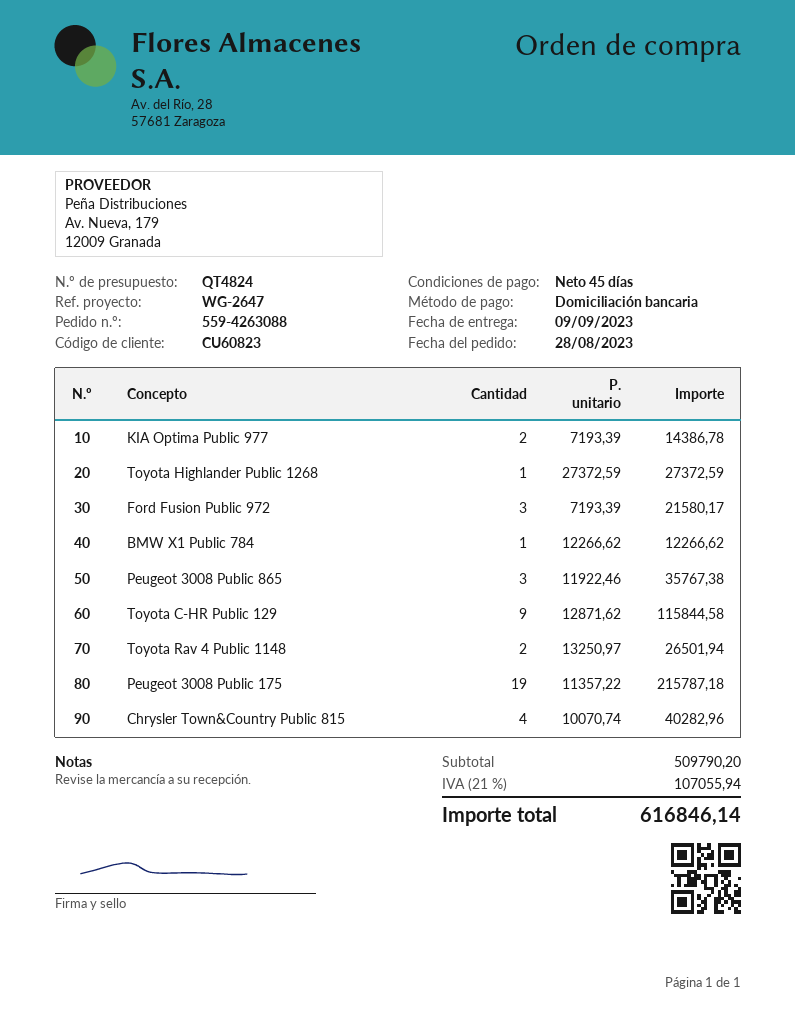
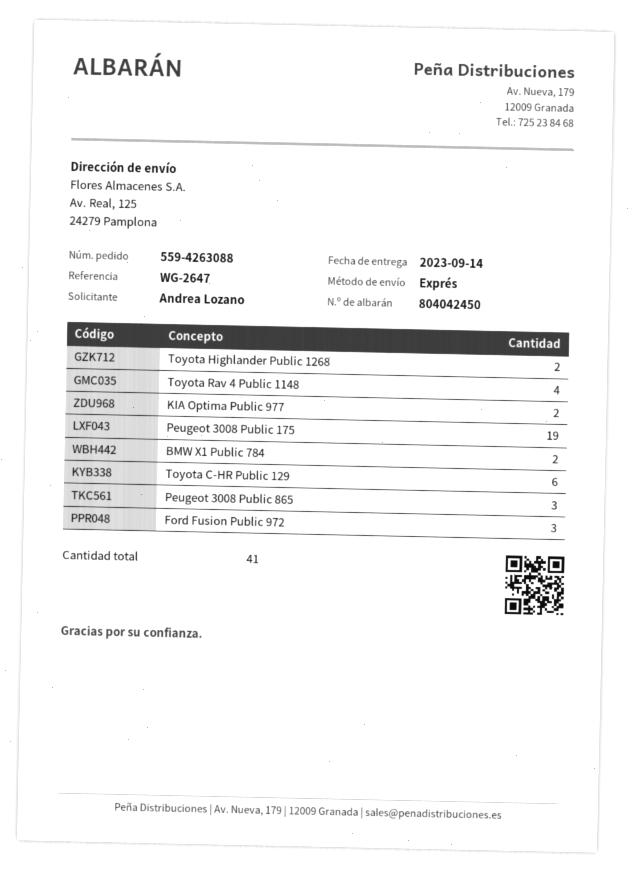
delivery date: 2023-09-09 -> 2023-09-14
Toyota Highlander Public 1268: 1 -> 2
BMW X1 Public 784: 1 -> 2
Toyota C-HR Public 129: 9 -> 6
Toyota Rav 4 Public 1148: 2 -> 4
Chrysler Town&Country Public 815: 4 -> none

